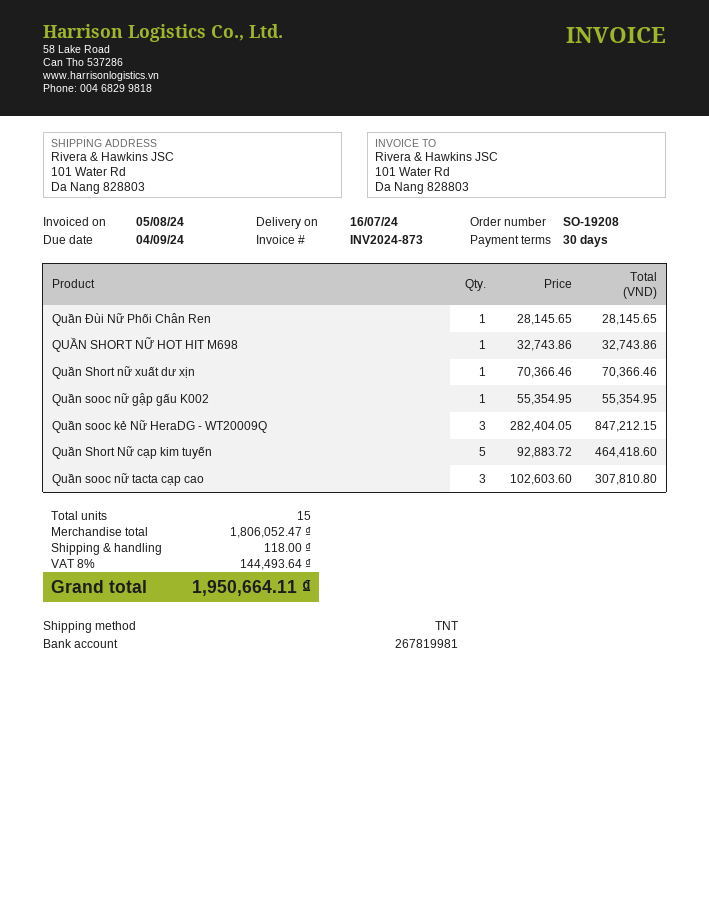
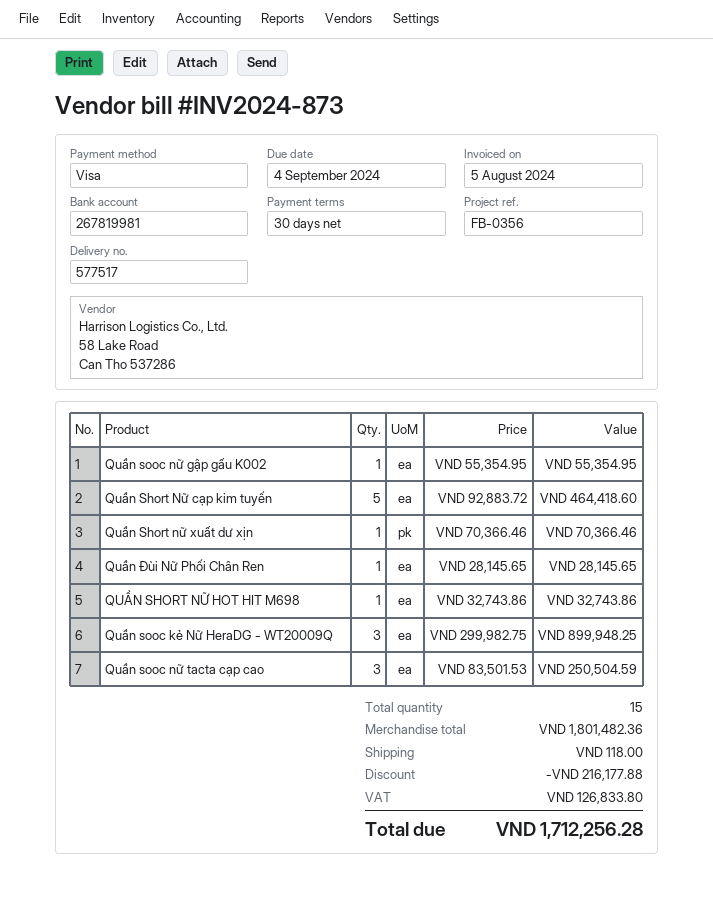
Quần sooc kẻ Nữ HeraDG - WT20009Q: 3 x 282404.05 = 847212.15 -> 3 x 299982.75 = 899948.25
Quần sooc nữ tacta cạp cao: 3 x 102603.60 = 307810.80 -> 3 x 83501.53 = 250504.59
subtotal: 1806052.47 -> 1801482.36
discount: none -> 216177.88
tax: 144493.64 -> 126833.80
total: 1950664.11 -> 1712256.28

